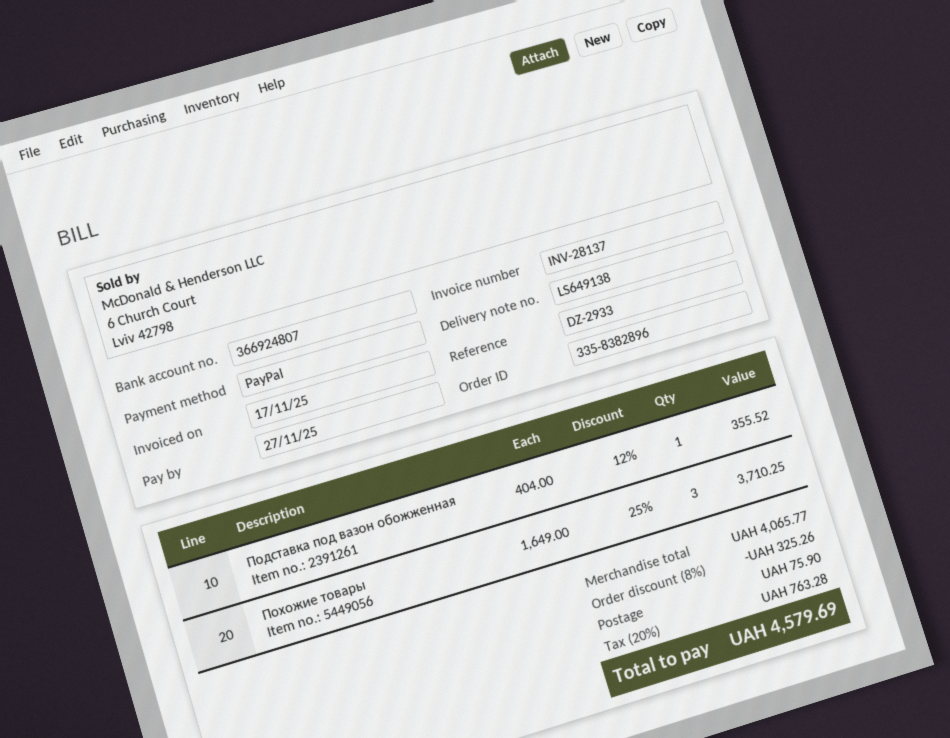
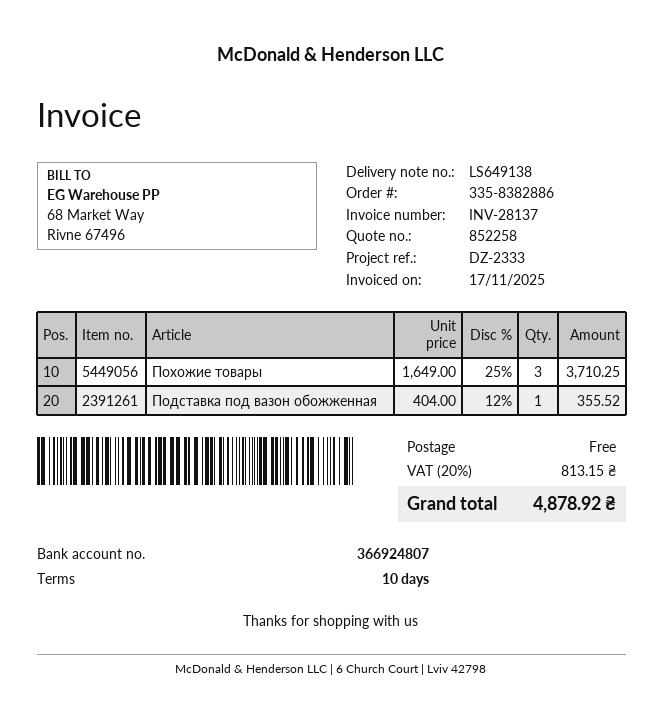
order number: 335-8382896 -> 335-8382886
reference: DZ-2933 -> DZ-2333
discount: 8% = 325.26 -> none
shipping: 75.90 -> 0.00
tax: 20% = 763.28 -> 20% = 813.15
total: 4579.69 -> 4878.92

